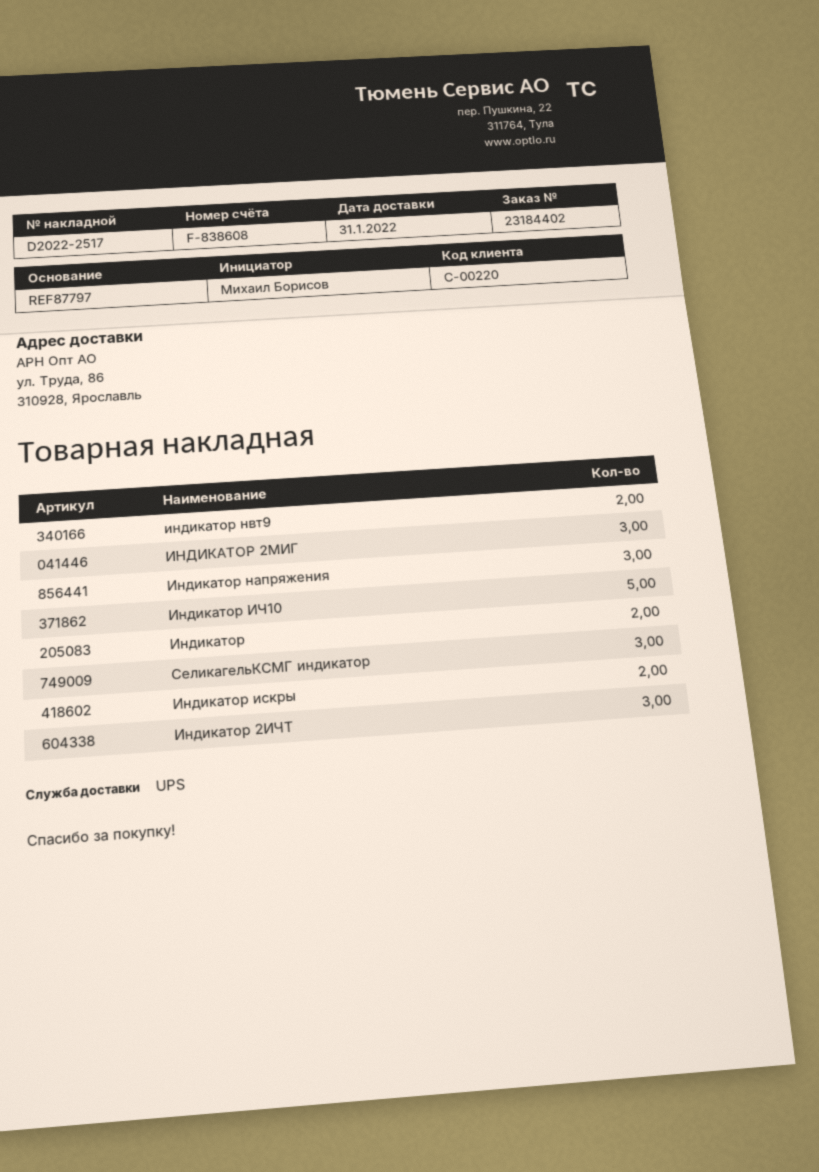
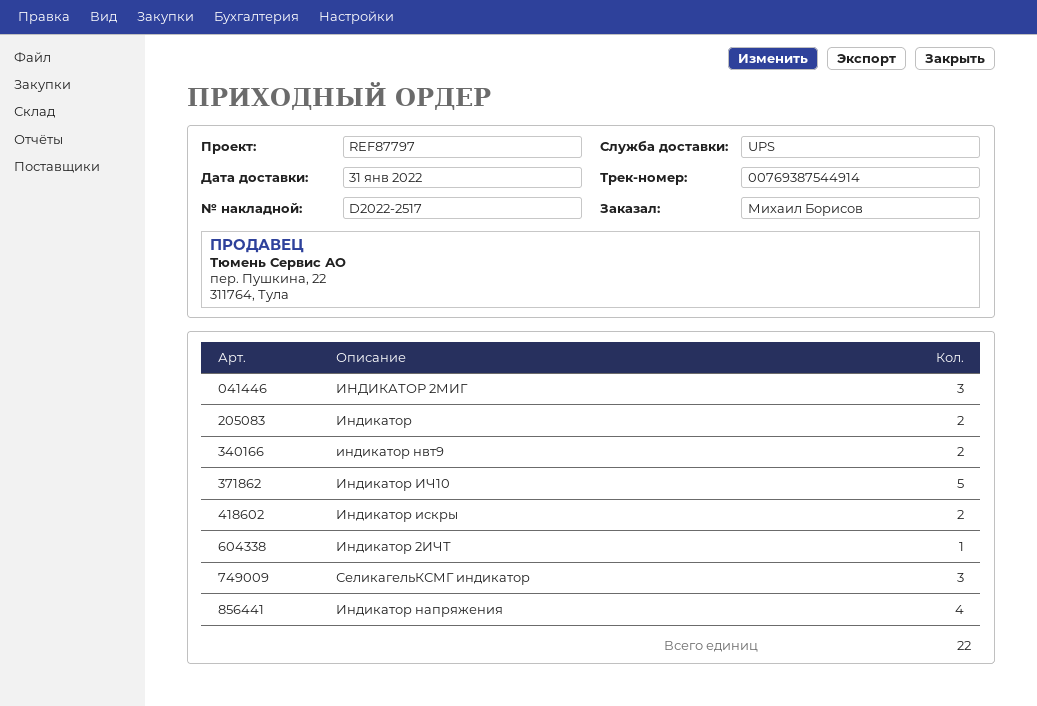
Индикатор напряжения: 3 -> 4
Индикатор 2ИЧТ: 3 -> 1

